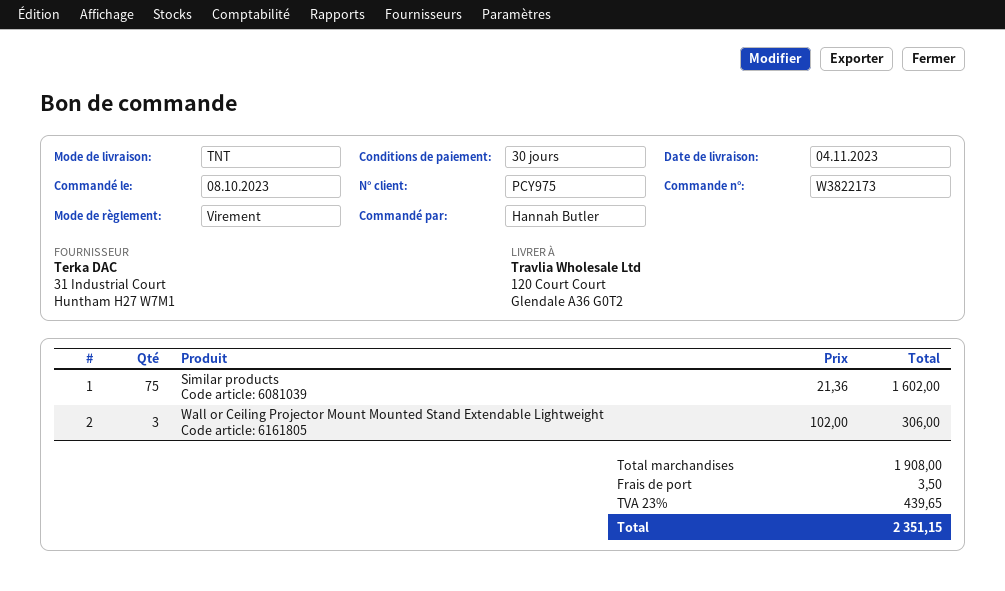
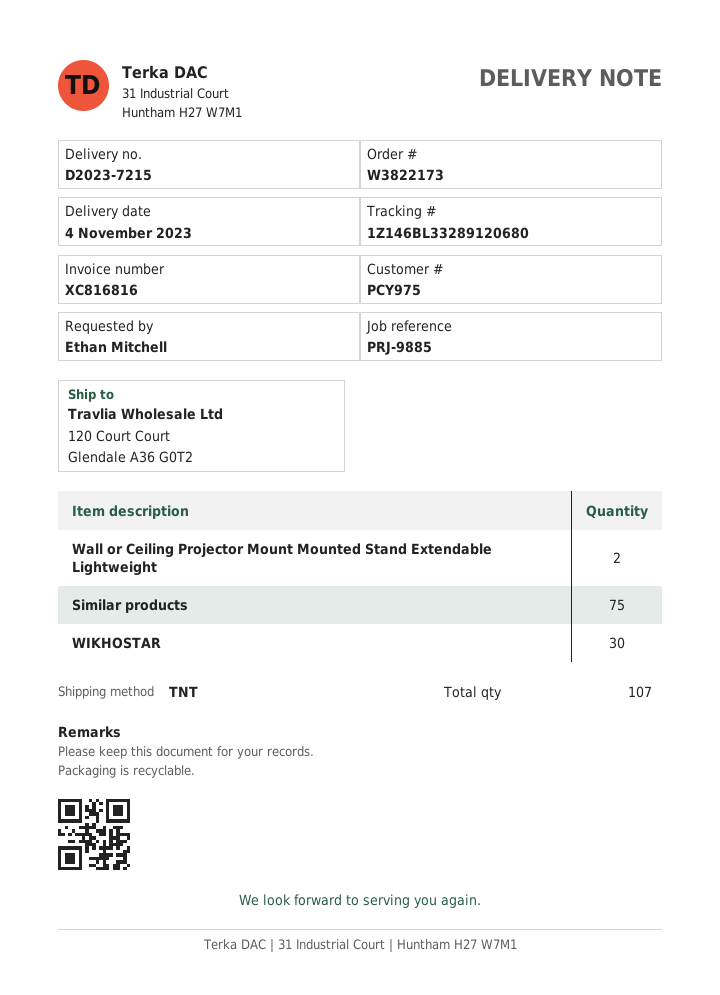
ordered by: Hannah Butler -> Ethan Mitchell
Wall or Ceiling Projector Mount Mounted Stand Extendable Lightweight: 3 -> 2
WIKHOSTAR: none -> 30

